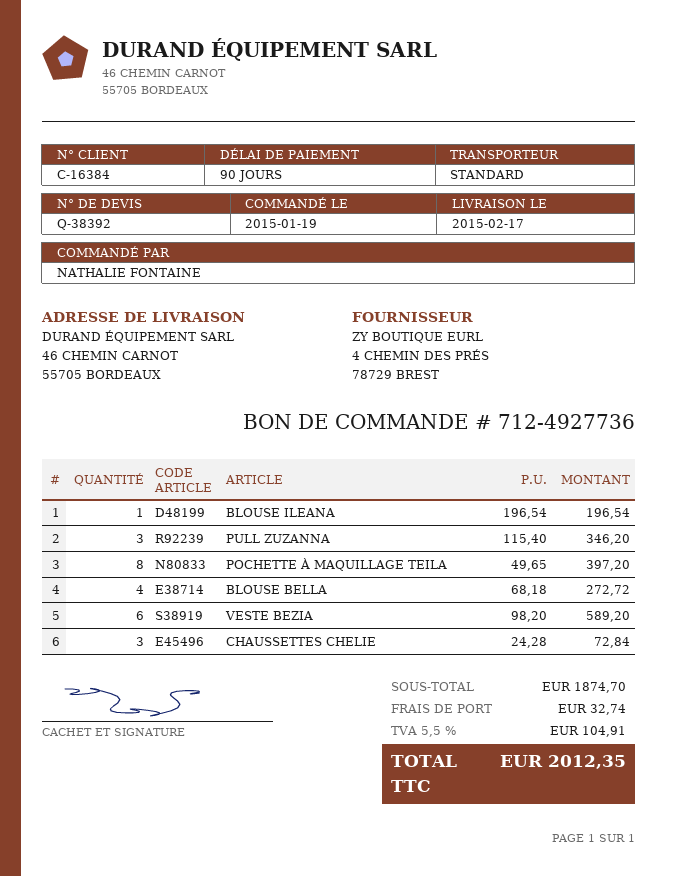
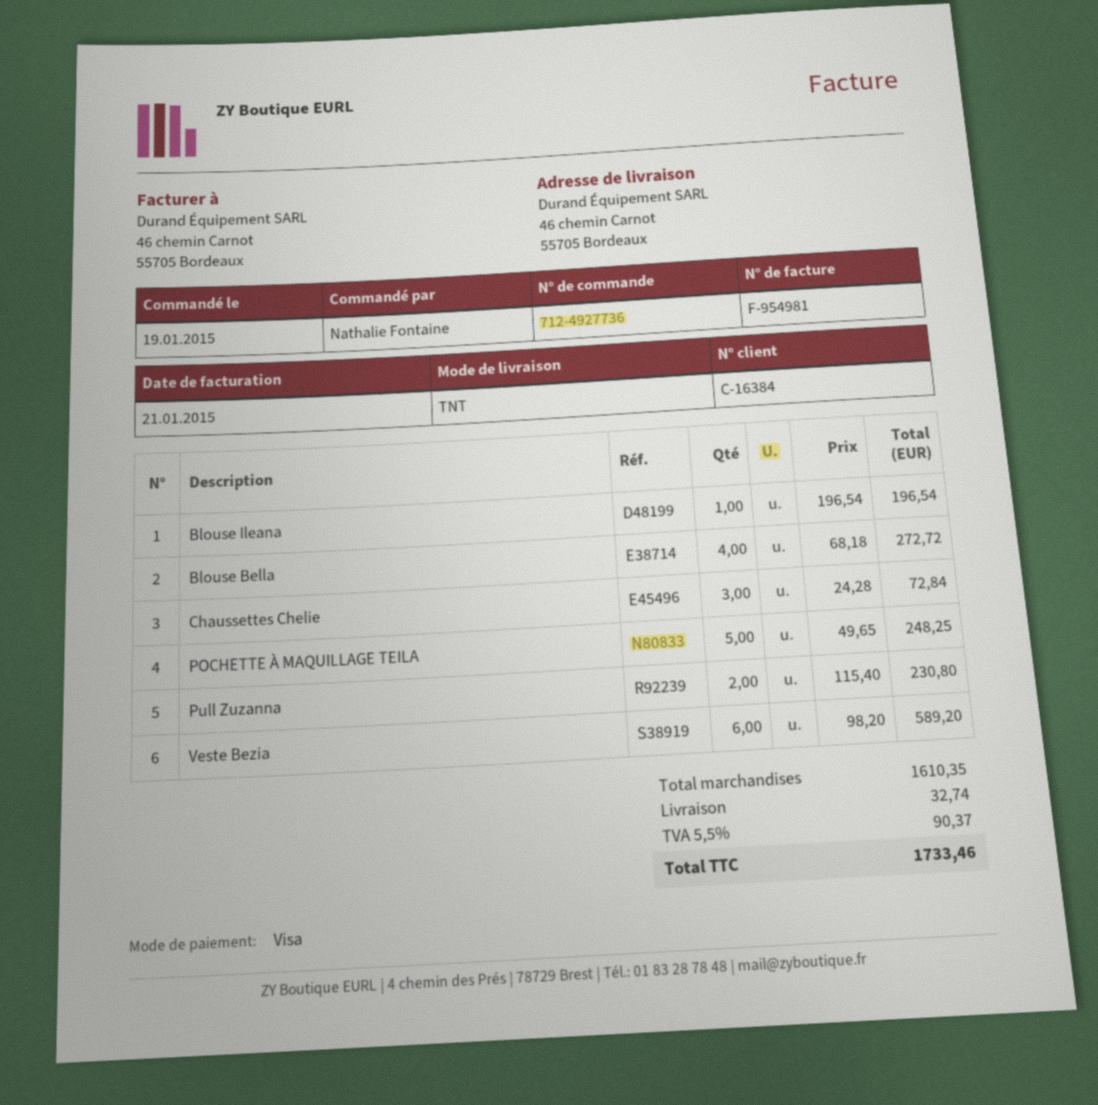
shipping method: standard -> TNT
PULL ZUZANNA: 3 x 115.40 = 346.20 -> 2 x 115.40 = 230.80
POCHETTE À MAQUILLAGE TEILA: 8 x 49.65 = 397.20 -> 5 x 49.65 = 248.25
subtotal: 1874.70 -> 1610.35
tax: 5.5% = 104.91 -> 5.5% = 90.37
total: 2012.35 -> 1733.46

